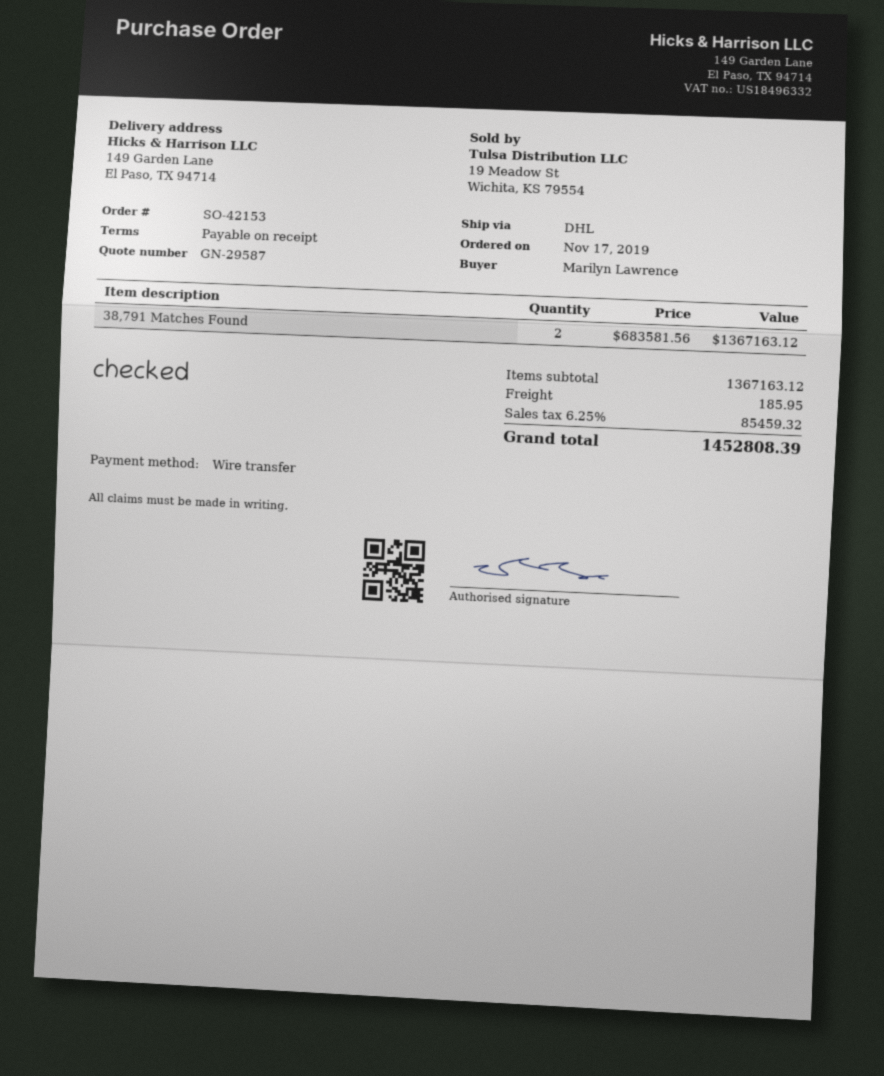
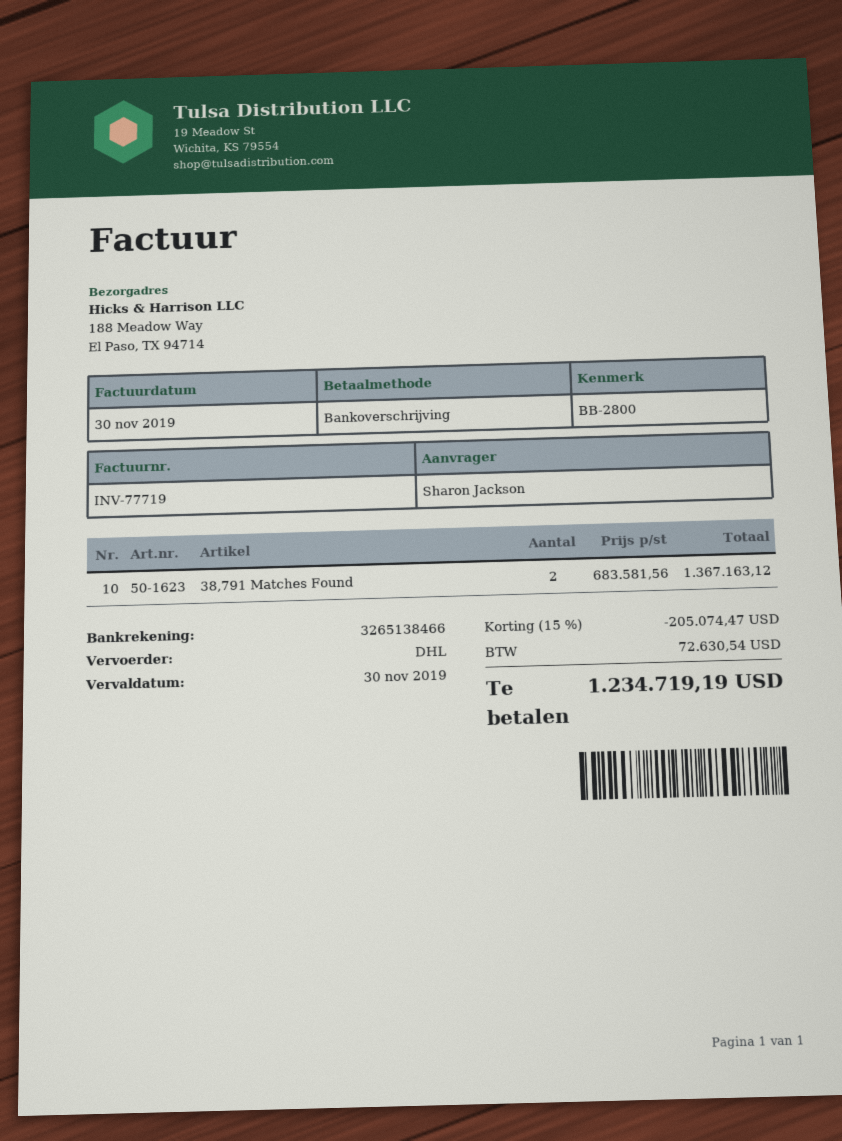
ordered by: Marilyn Lawrence -> Sharon Jackson
ship to: 149 Garden Lane, El Paso, TX 94714 -> 188 Meadow Way, El Paso, TX 94714
discount: none -> 15% = 205074.47
shipping: 185.95 -> none
tax: 85459.32 -> 72630.54
total: 1452808.39 -> 1234719.19

